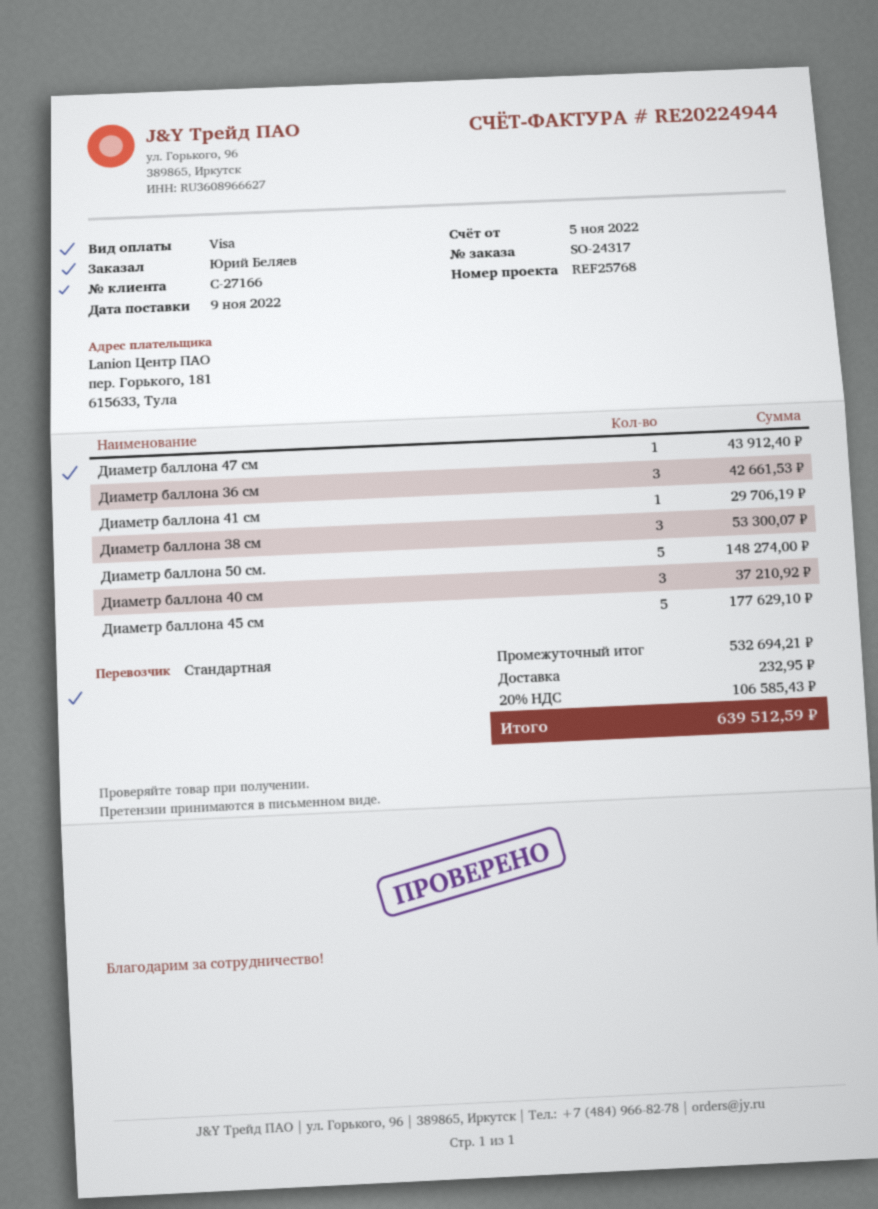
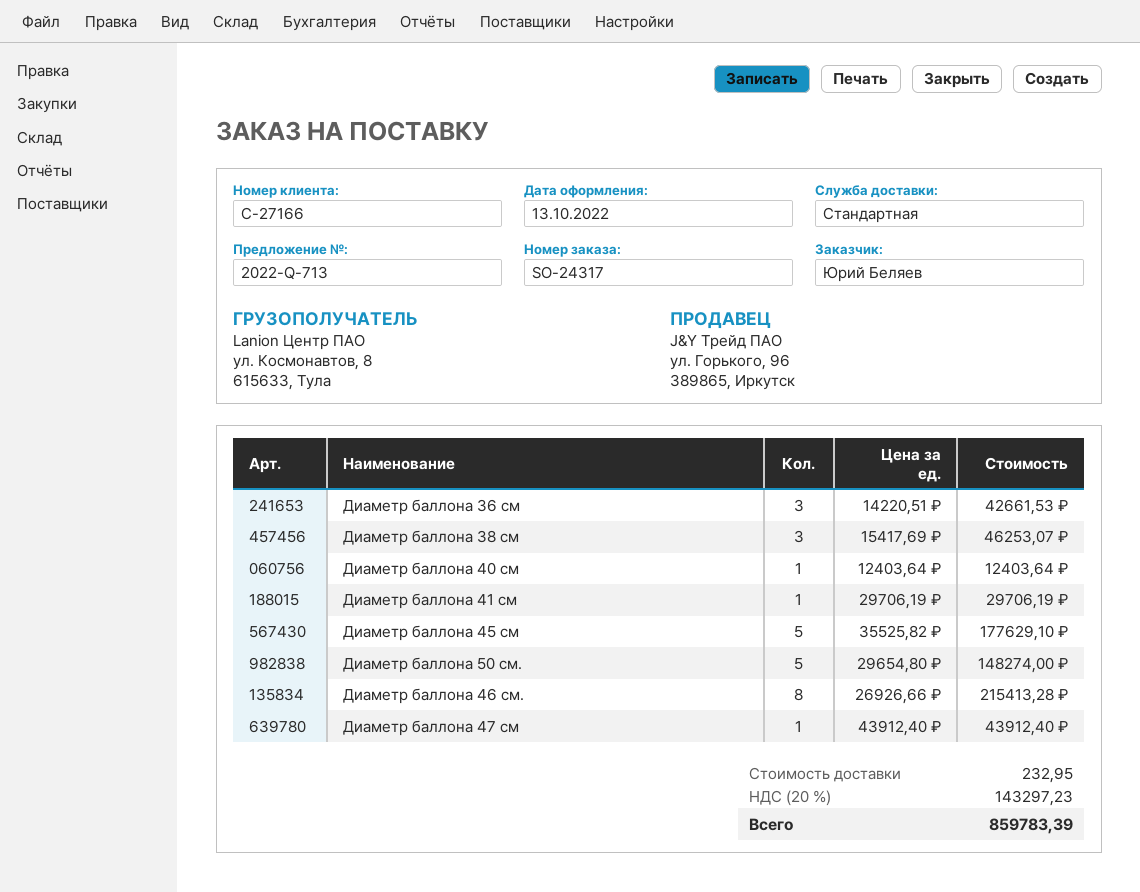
Диаметр баллона 38 см: 3 for 53300.07 -> 3 for 46253.07
Диаметр баллона 40 см: 3 for 37210.92 -> 1 for 12403.64
Диаметр баллона 46 см.: none -> 8 for 215413.28
tax: 20% = 106585.43 -> 20% = 143297.23
total: 639512.59 -> 859783.39

